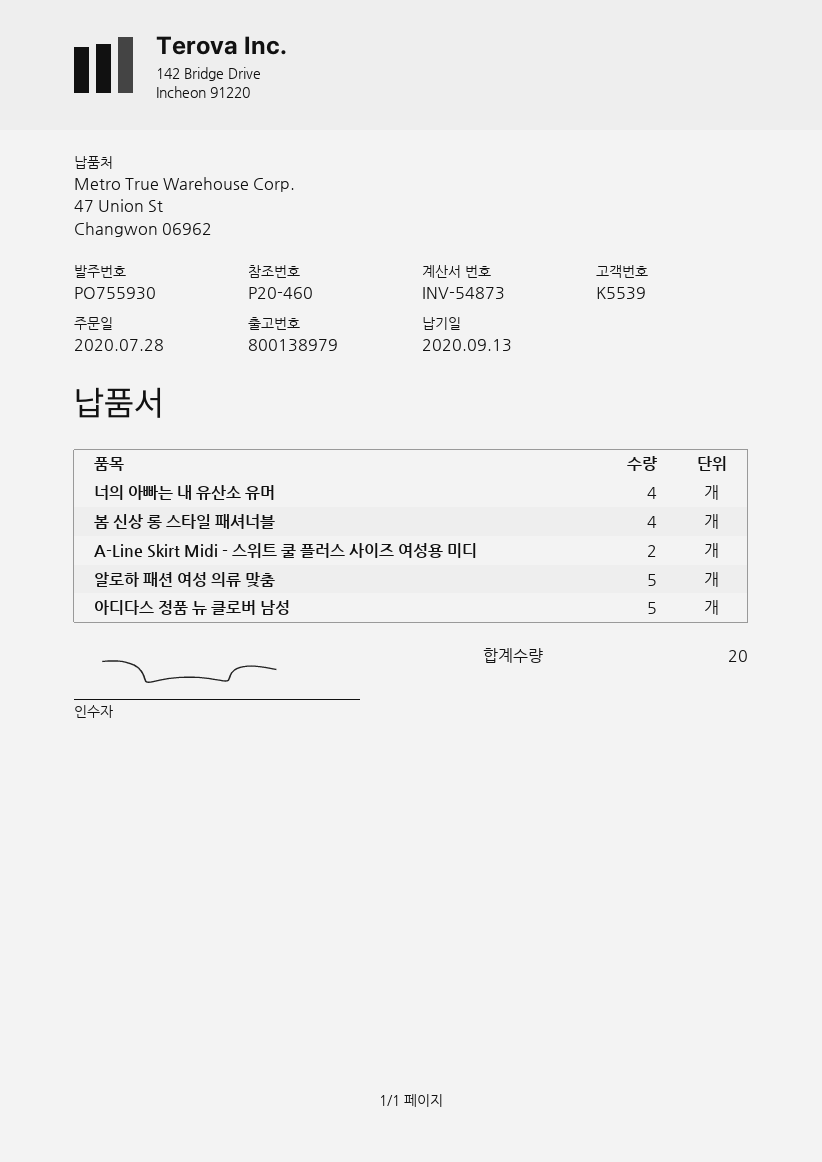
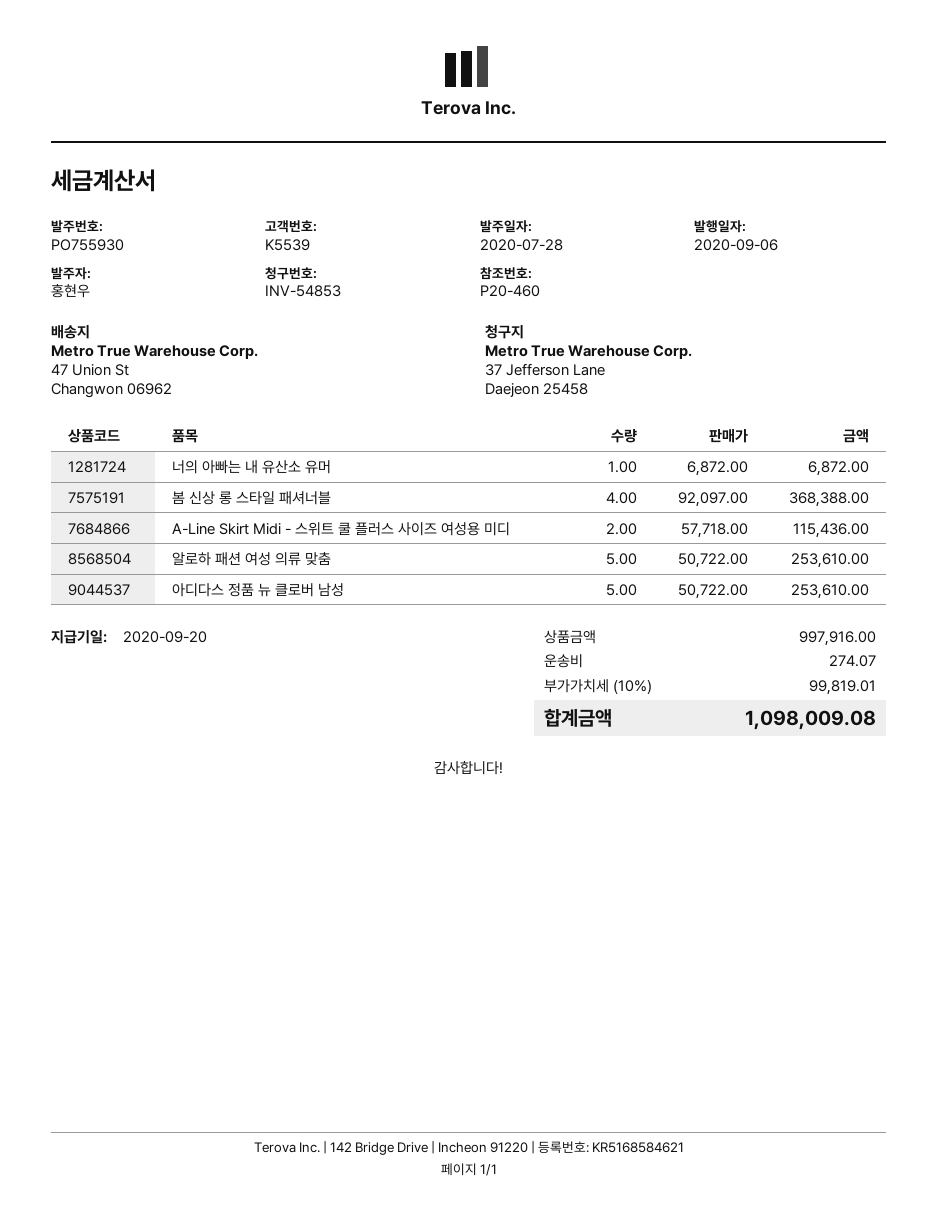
invoice number: INV-54873 -> INV-54853
너의 아빠는 내 유산소 유머: 4 -> 1

